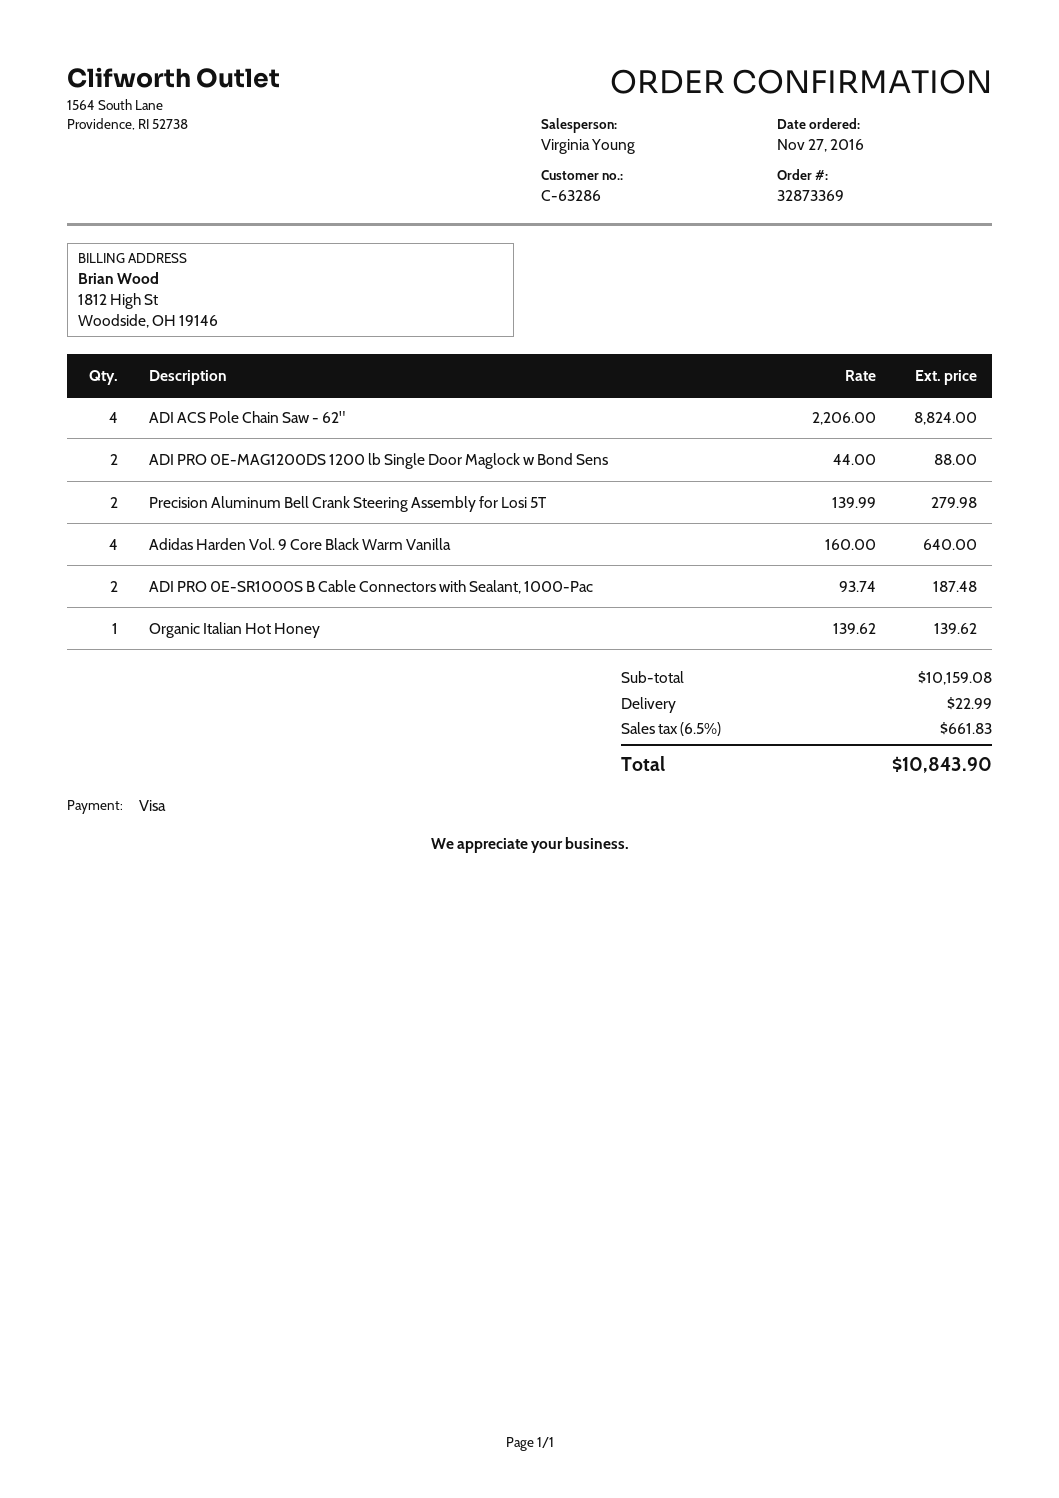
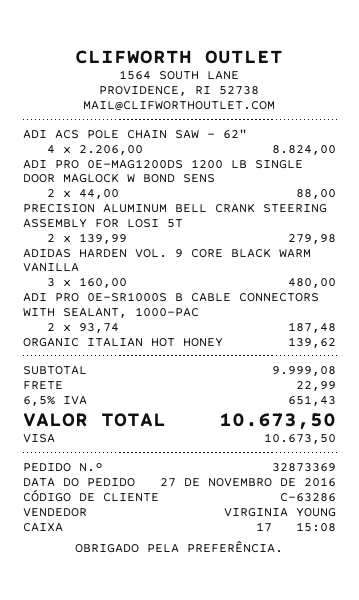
Adidas Harden Vol. 9 Core Black Warm Vanilla: 4 x 160.00 = 640.00 -> 3 x 160.00 = 480.00
subtotal: 10159.08 -> 9999.08
tax: 6.5% = 661.83 -> 6.5% = 651.43
total: 10843.90 -> 10673.50

